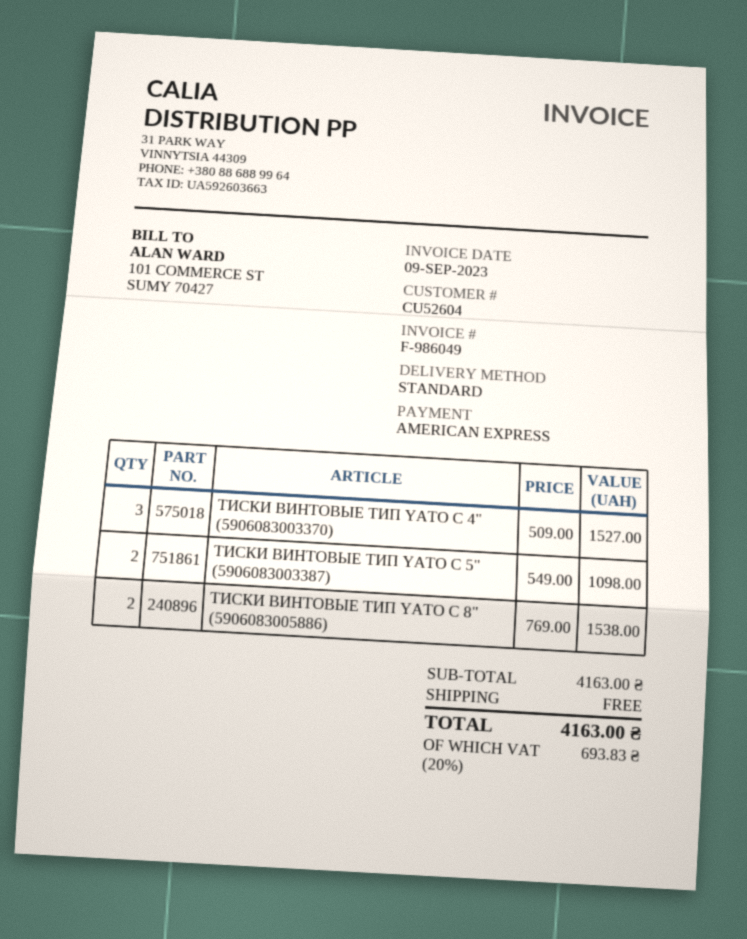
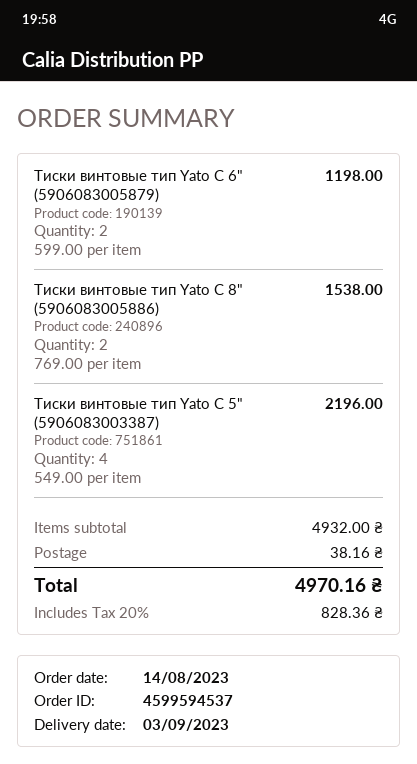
ТИСКИ ВИНТОВЫЕ ТИП YATO C 4" (5906083003370): 3 x 509.00 = 1527.00 -> none
ТИСКИ ВИНТОВЫЕ ТИП YATO C 5" (5906083003387): 2 x 549.00 = 1098.00 -> 4 x 549.00 = 2196.00
Тиски винтовые тип Yato C 6" (5906083005879): none -> 2 x 599.00 = 1198.00
subtotal: 4163.00 -> 4932.00
shipping: 0.00 -> 38.16
tax: 20% = 693.83 -> 20% = 828.36
total: 4163.00 -> 4970.16

